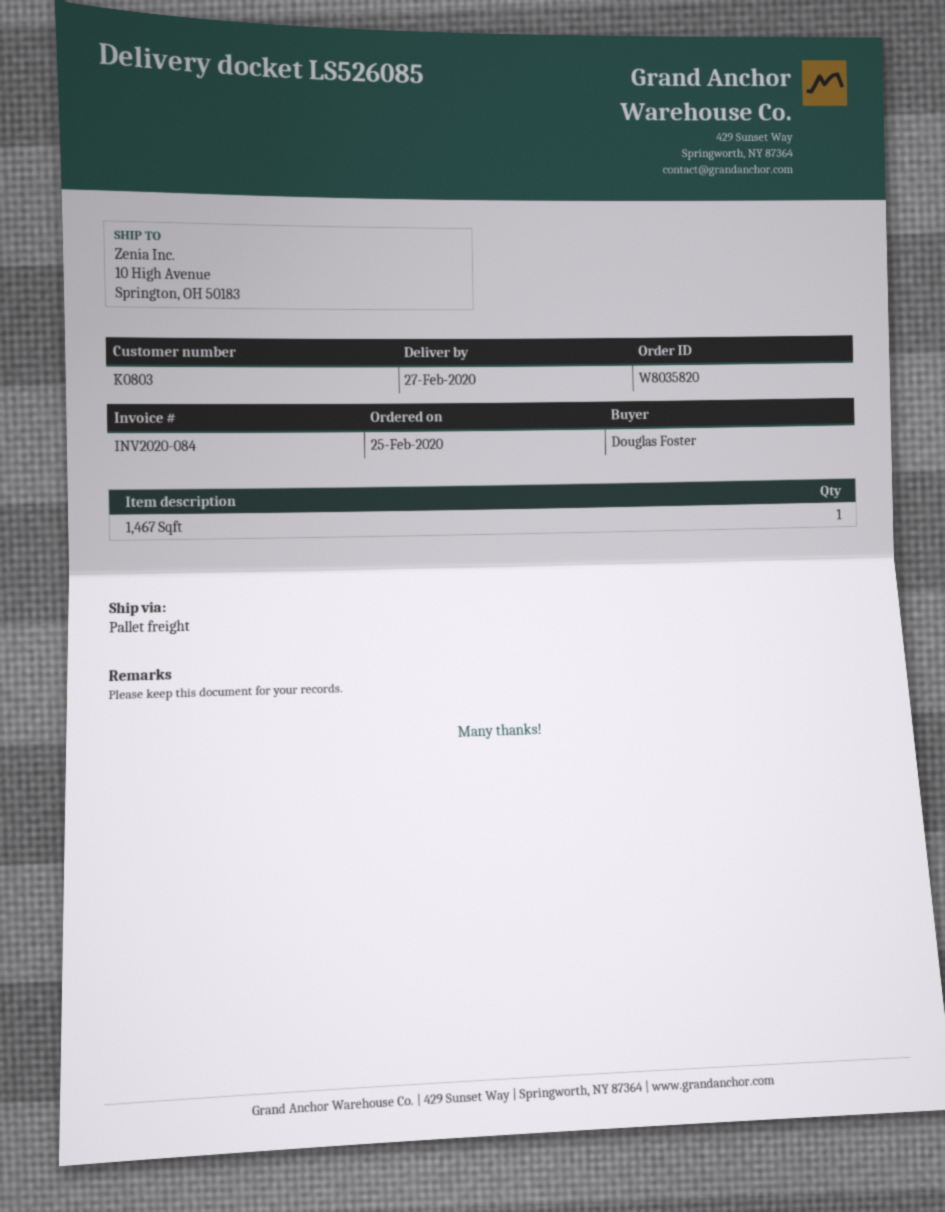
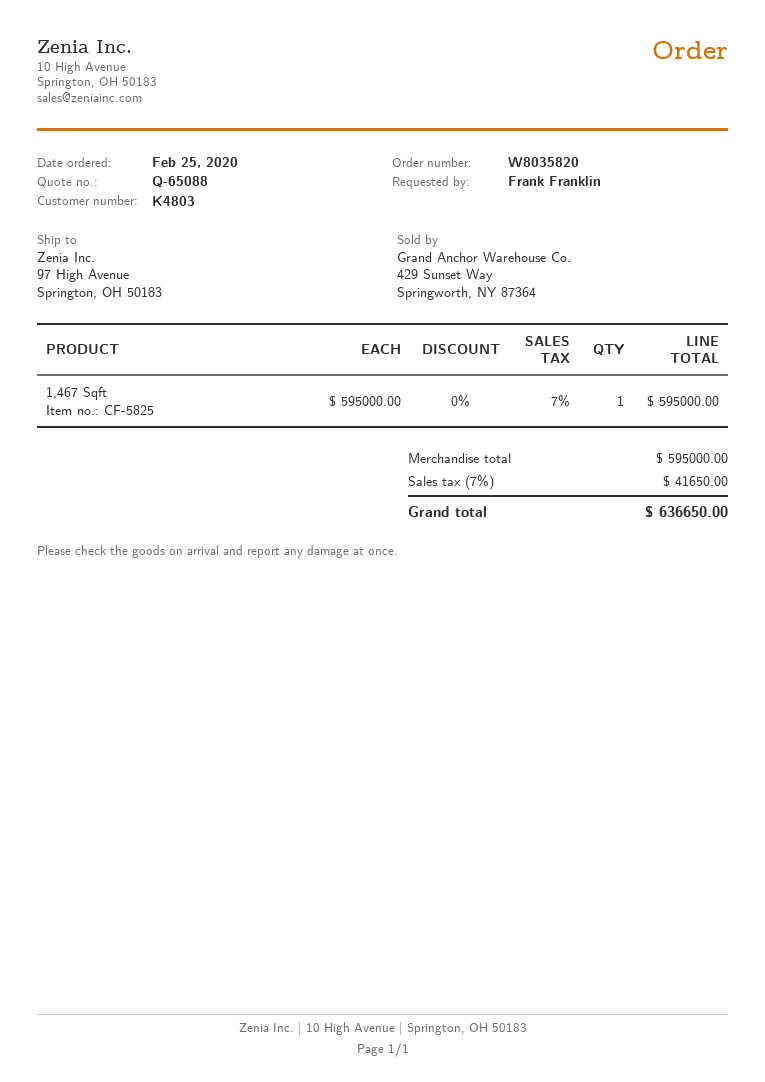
customer number: K0803 -> K4803
ordered by: Douglas Foster -> Frank Franklin
ship to: 10 High Avenue, Springton, OH 50183 -> 97 High Avenue, Springton, OH 50183

